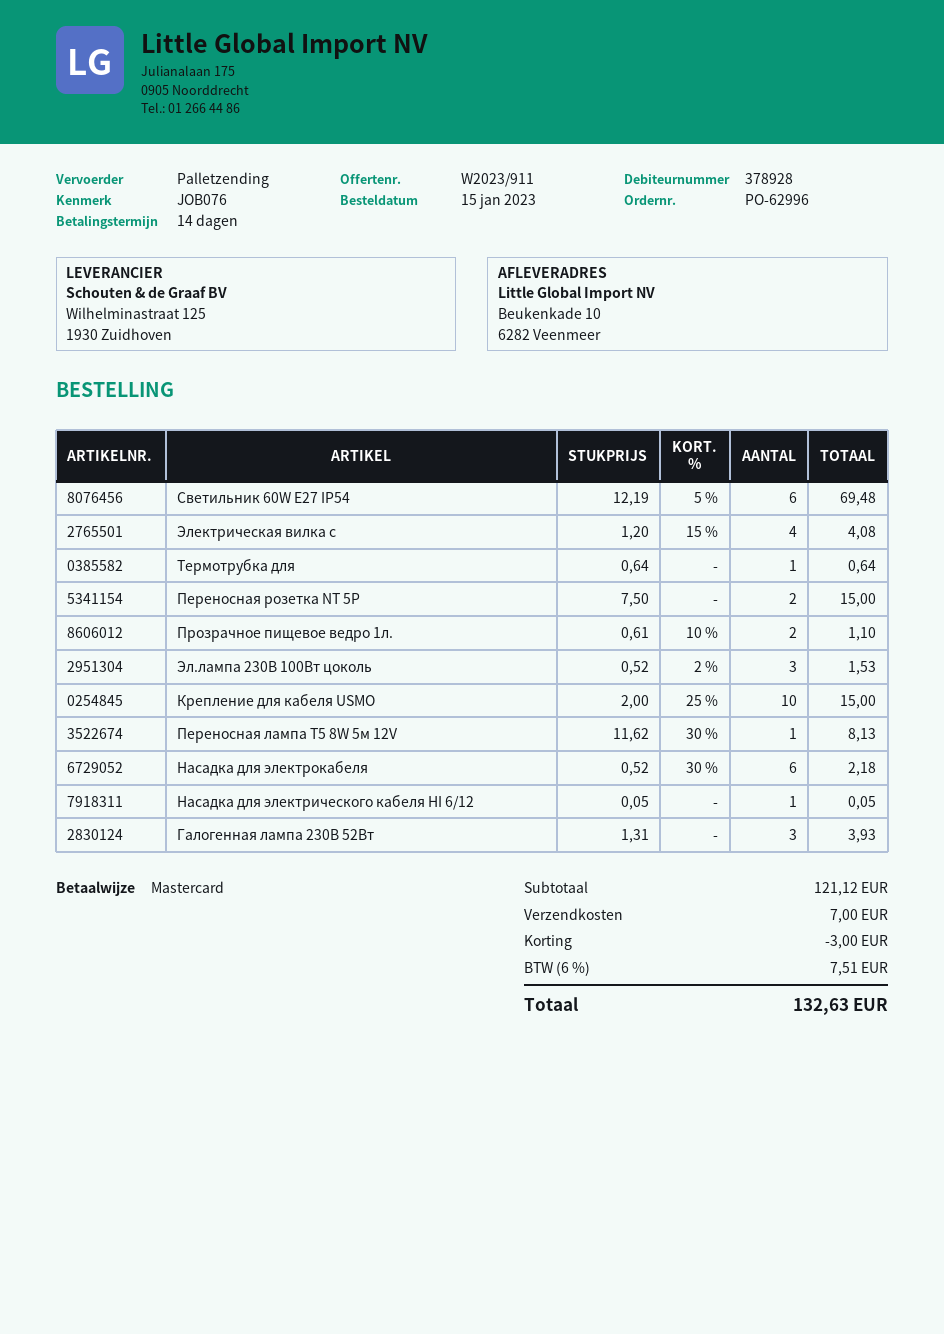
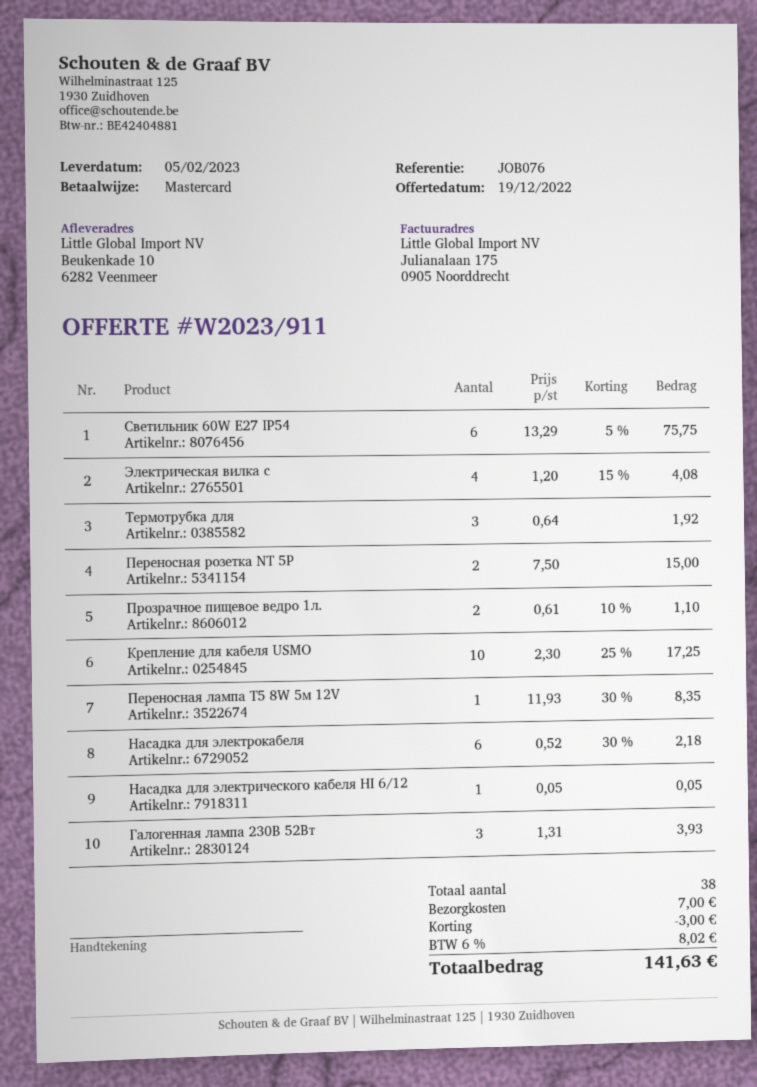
Светильник 60W E27 IP54: 6 x 12.19 - 5% = 69.48 -> 6 x 13.29 - 5% = 75.75
Термотрубка для: 1 x 0.64 = 0.64 -> 3 x 0.64 = 1.92
Эл.лампа 230В 100Вт цоколь: 3 x 0.52 - 2% = 1.53 -> none
Крепление для кабеля USMO: 10 x 2.00 - 25% = 15.00 -> 10 x 2.30 - 25% = 17.25
Переносная лампа T5 8W 5м 12V: 1 x 11.62 - 30% = 8.13 -> 1 x 11.93 - 30% = 8.35
tax: 6% = 7.51 -> 6% = 8.02
total: 132.63 -> 141.63

